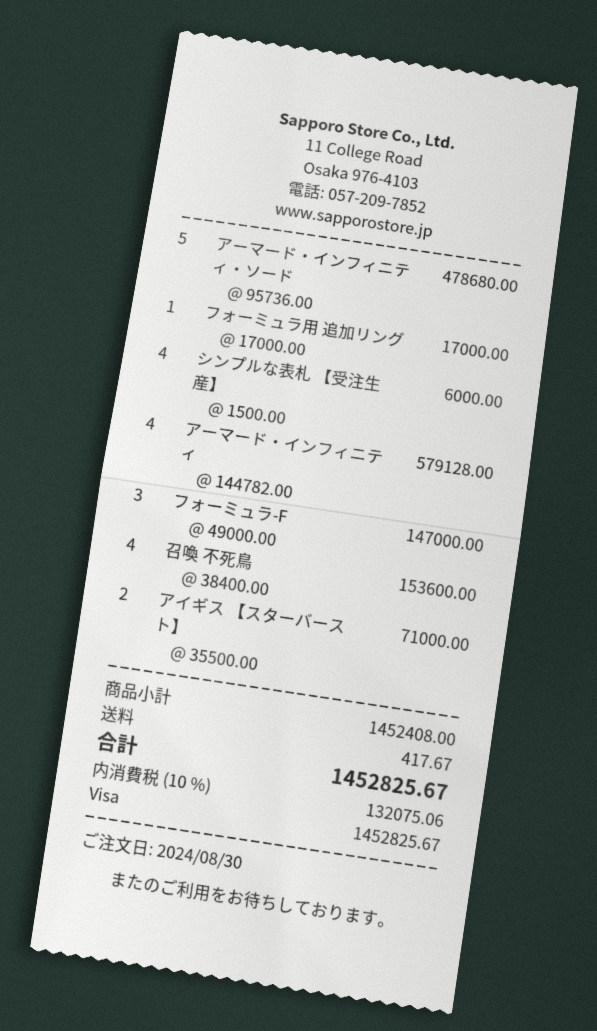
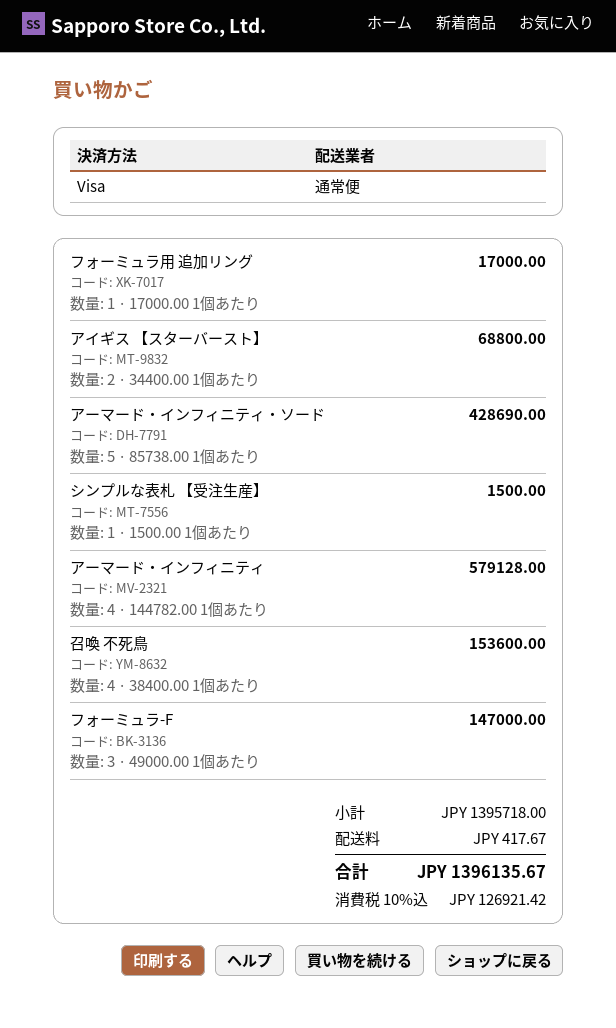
アーマード・インフィニティ・ソード: 5 x 95736.00 = 478680.00 -> 5 x 85738.00 = 428690.00
シンプルな表札 【受注生産】: 4 x 1500.00 = 6000.00 -> 1 x 1500.00 = 1500.00
アイギス 【スターバースト】: 2 x 35500.00 = 71000.00 -> 2 x 34400.00 = 68800.00
subtotal: 1452408.00 -> 1395718.00
tax: 10% = 132075.06 -> 10% = 126921.42
total: 1452825.67 -> 1396135.67

